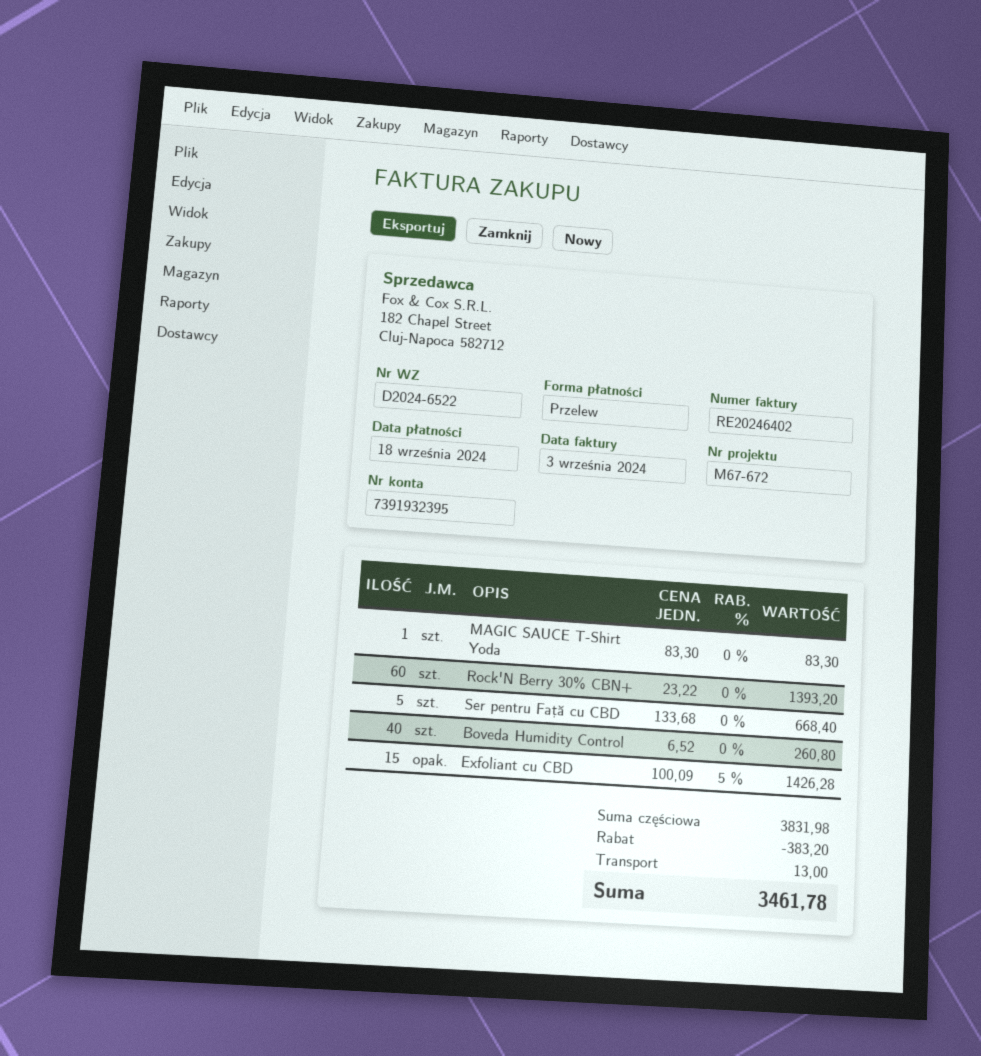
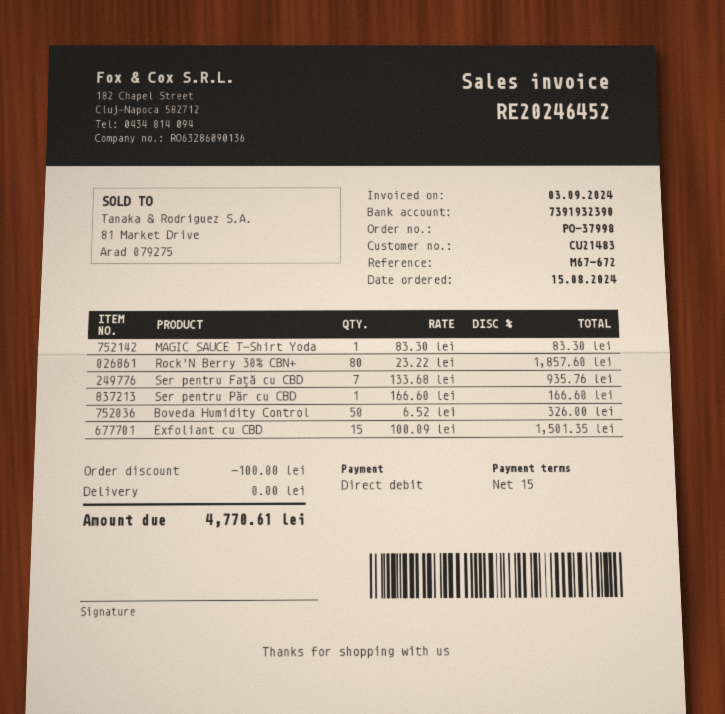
invoice number: RE20246402 -> RE20246452
payment method: bank transfer -> direct debit
bank account: 7391932395 -> 7391932390
Rock'N Berry 30% CBN+: 60 x 23.22 = 1393.20 -> 80 x 23.22 = 1857.60
Ser pentru Față cu CBD: 5 x 133.68 = 668.40 -> 7 x 133.68 = 935.76
Boveda Humidity Control: 40 x 6.52 = 260.80 -> 50 x 6.52 = 326.00
Exfoliant cu CBD: 15 x 100.09 - 5% = 1426.28 -> 15 x 100.09 = 1501.35
Ser pentru Păr cu CBD: none -> 1 x 166.60 = 166.60
discount: 383.20 -> 100.00
shipping: 13.00 -> 0.00
total: 3461.78 -> 4770.61

